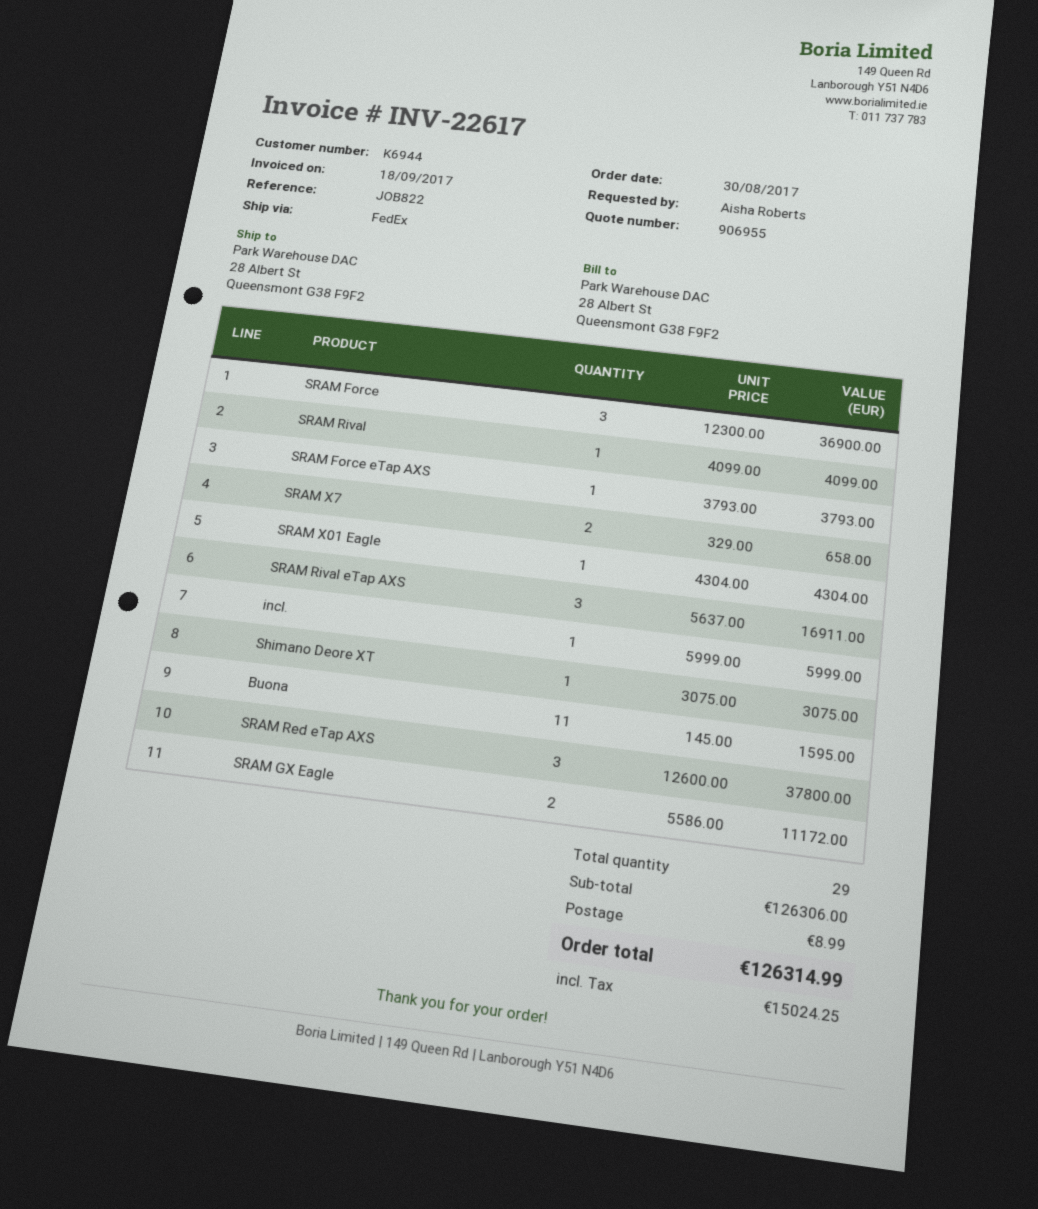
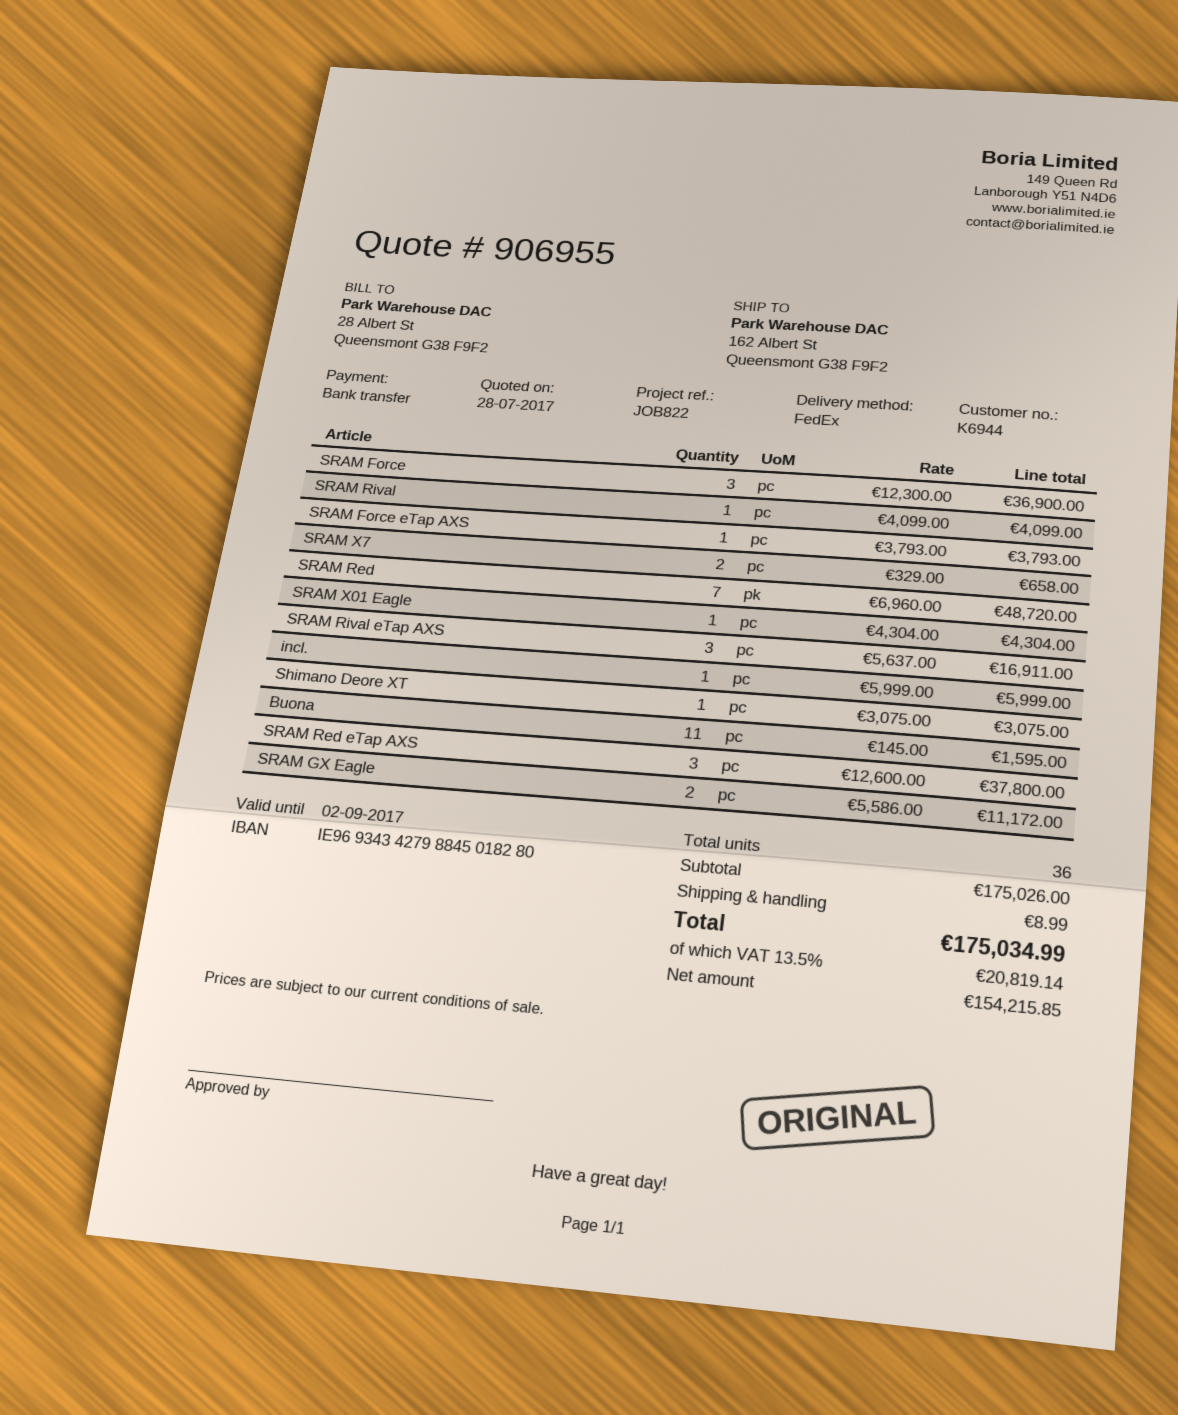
ship to: 28 Albert St, Queensmont G38 F9F2 -> 162 Albert St, Queensmont G38 F9F2
SRAM Red: none -> 7 x 6960.00 = 48720.00
total quantity: 29 -> 36
subtotal: 126306.00 -> 175026.00
tax: 15024.25 -> 20819.14
total: 126314.99 -> 175034.99

